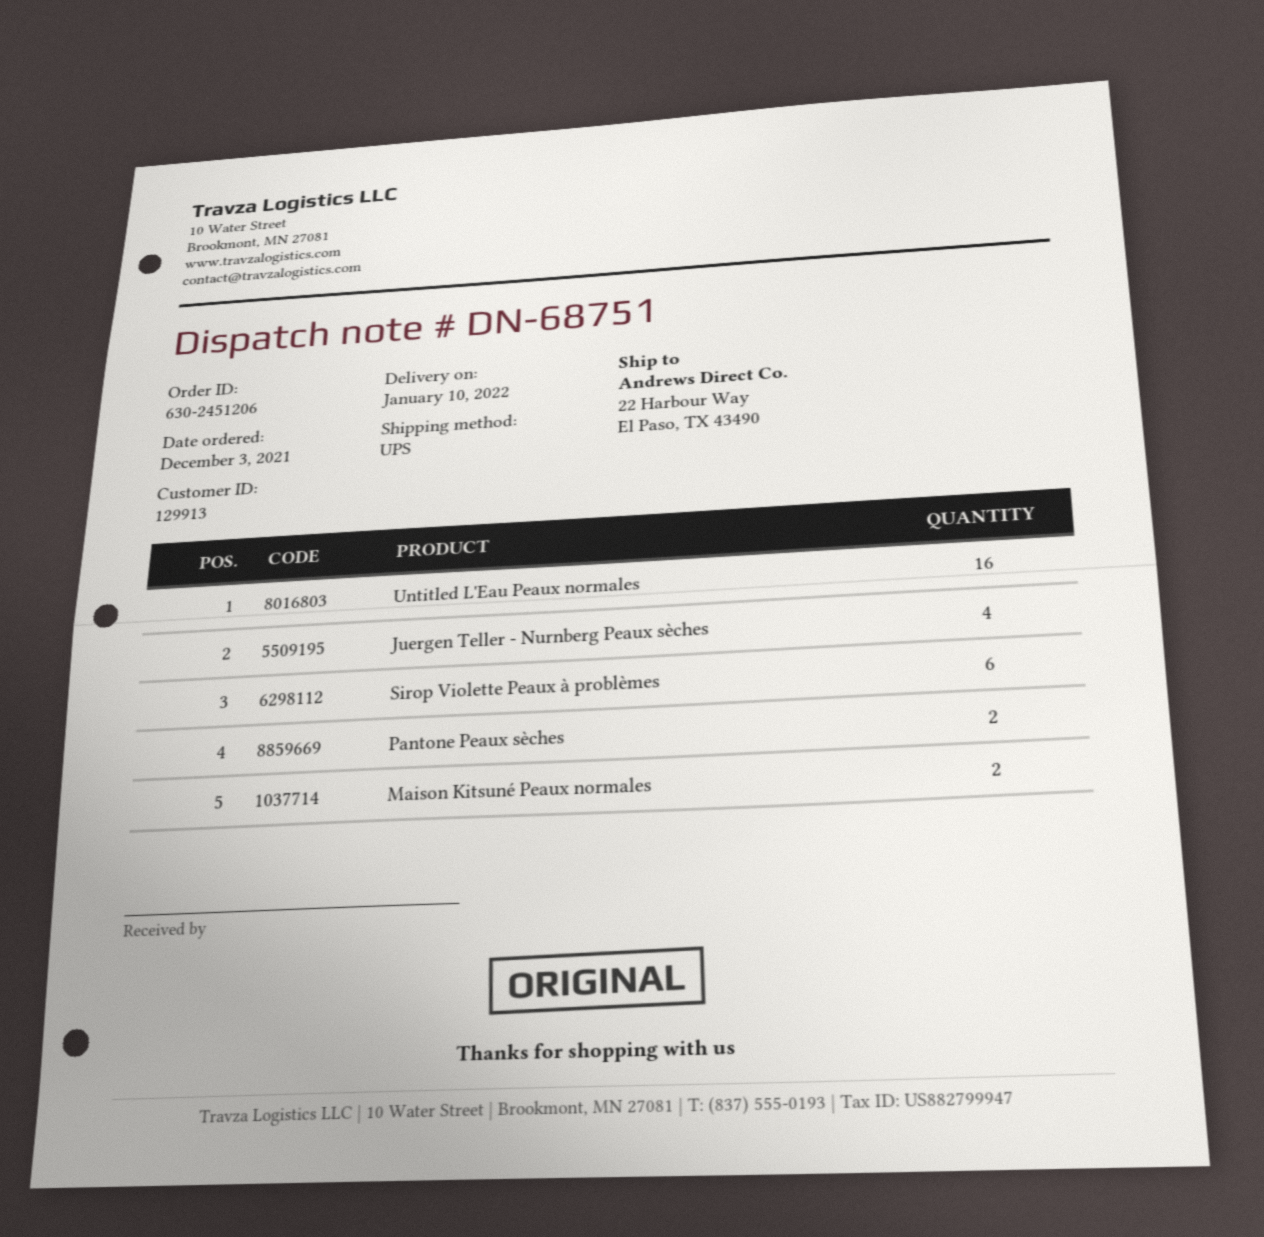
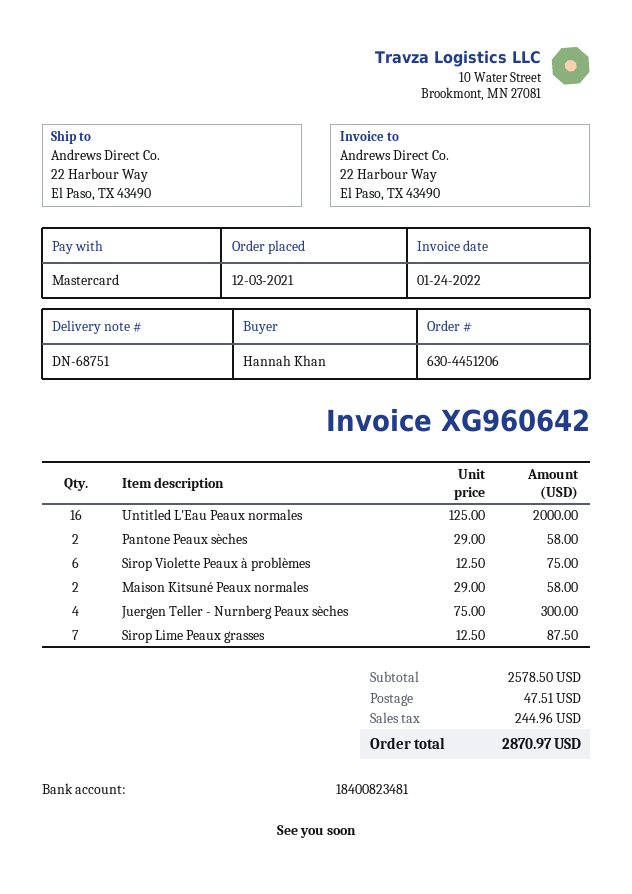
order number: 630-2451206 -> 630-4451206
Sirop Lime Peaux grasses: none -> 7

